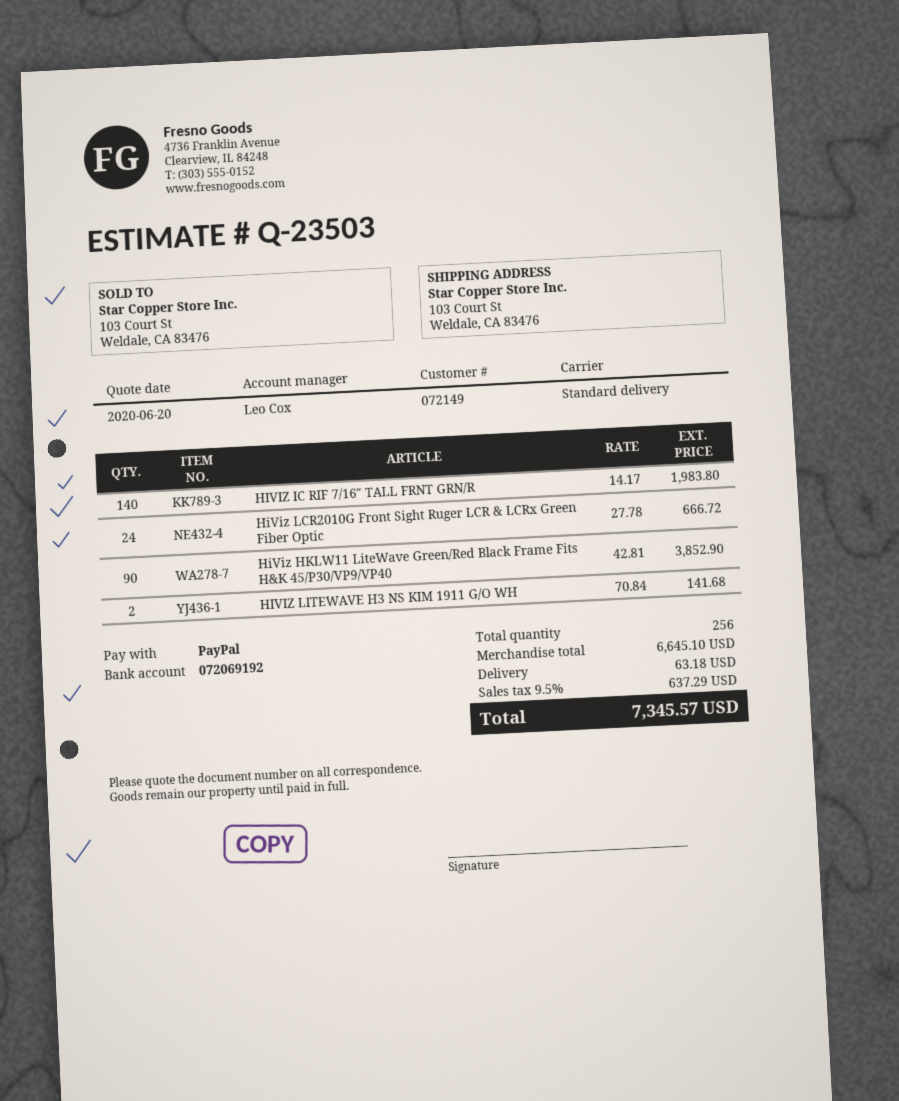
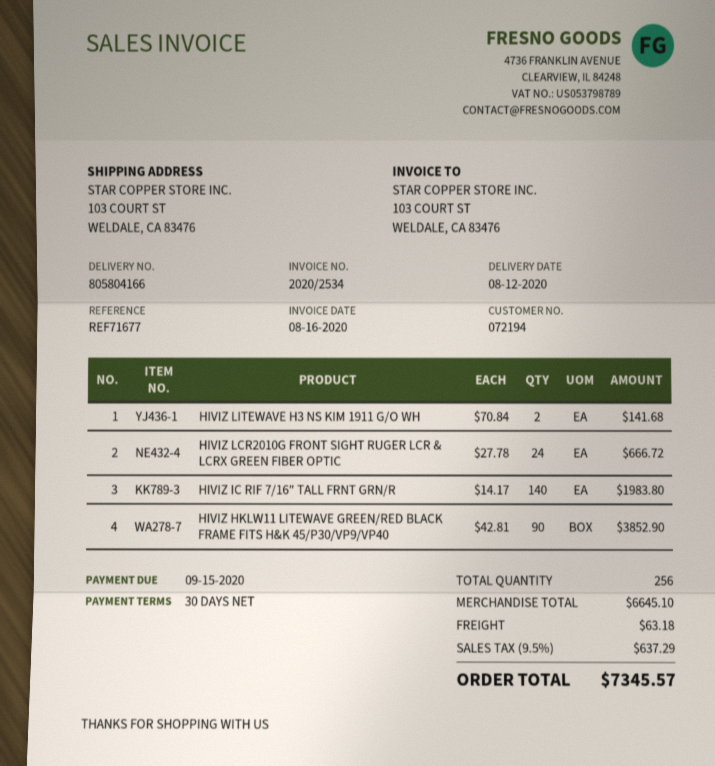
customer number: 072149 -> 072194

